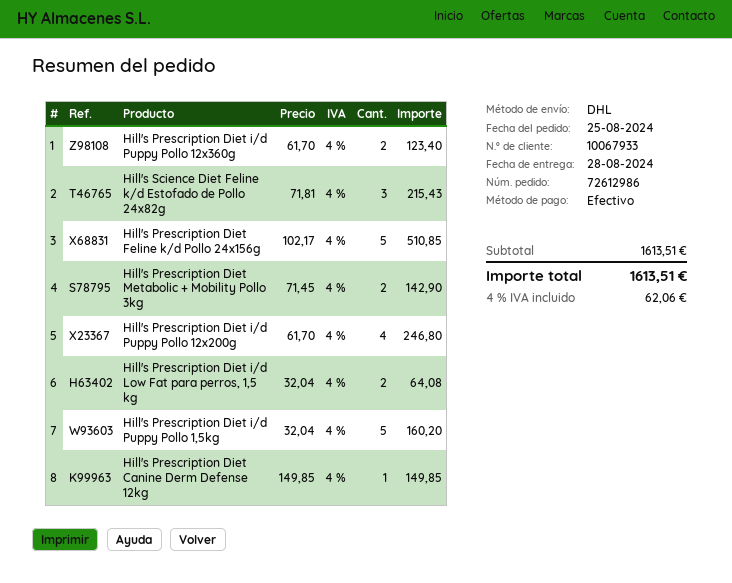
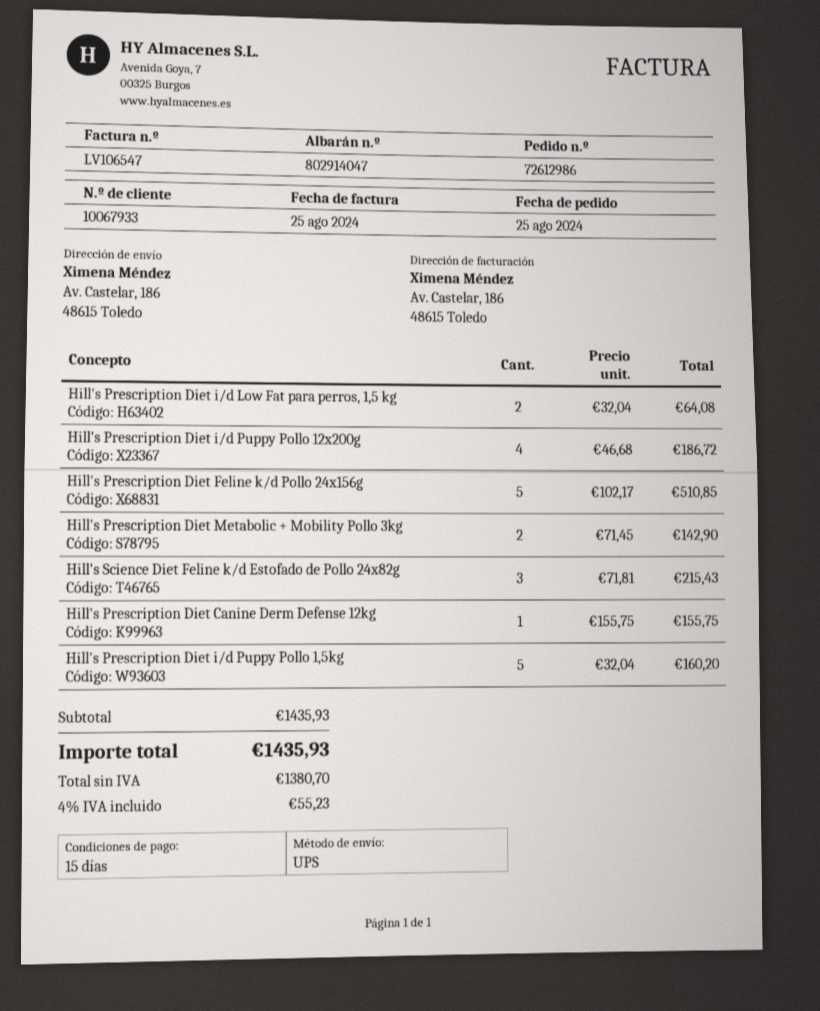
shipping method: DHL -> UPS
Hill's Prescription Diet i/d Puppy Pollo 12x360g: 2 x 61.70 = 123.40 -> none
Hill's Prescription Diet i/d Puppy Pollo 12x200g: 4 x 61.70 = 246.80 -> 4 x 46.68 = 186.72
Hill's Prescription Diet Canine Derm Defense 12kg: 1 x 149.85 = 149.85 -> 1 x 155.75 = 155.75
subtotal: 1613.51 -> 1435.93
tax: 4% = 62.06 -> 4% = 55.23
total: 1613.51 -> 1435.93

